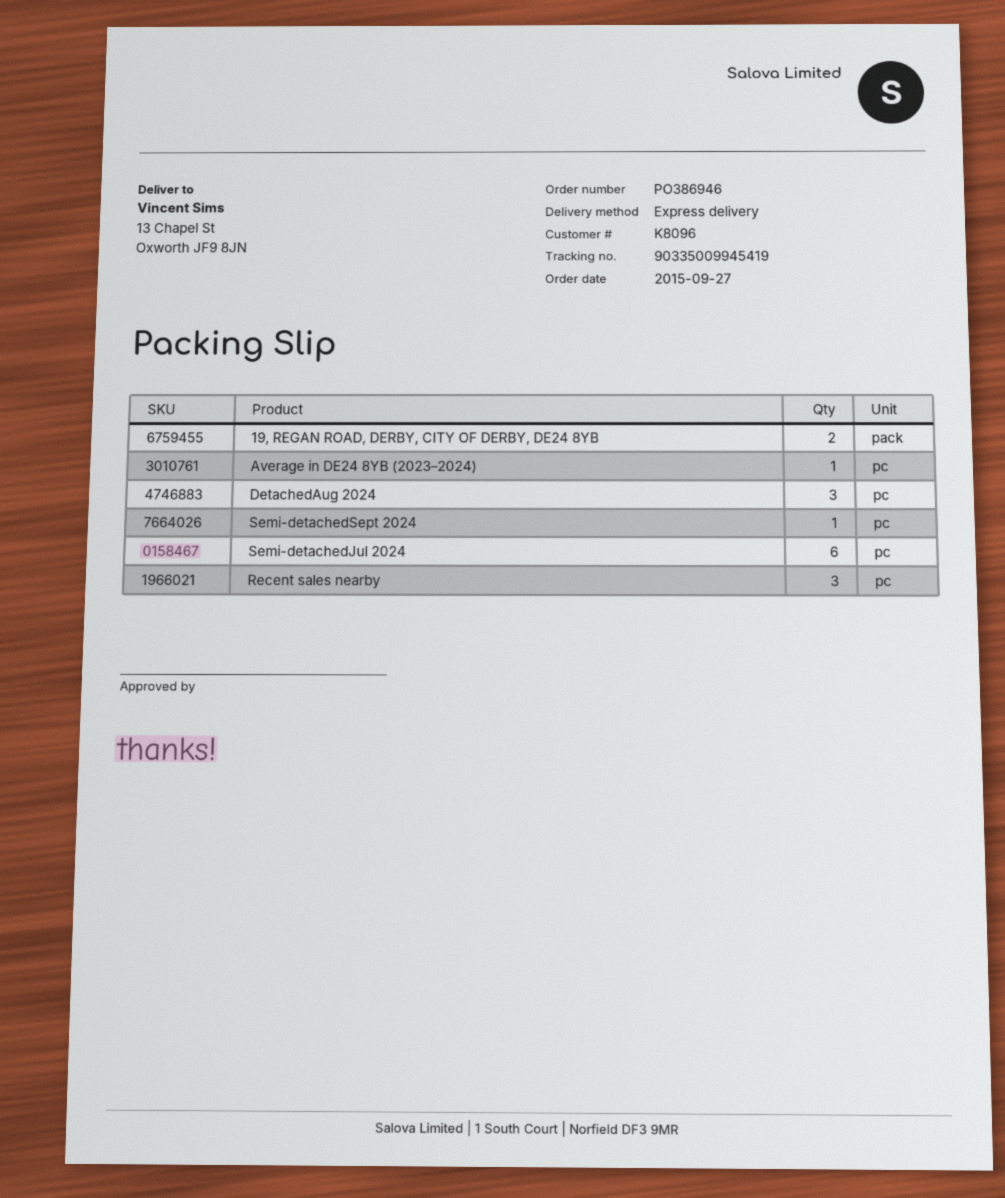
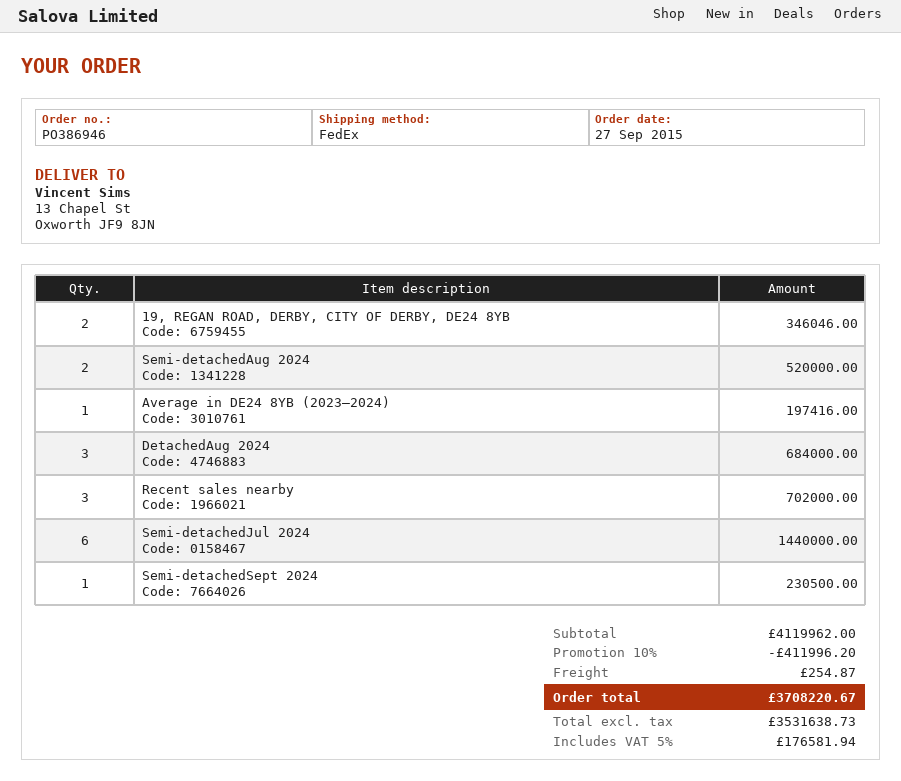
shipping method: express -> FedEx
Semi-detachedAug 2024: none -> 2

